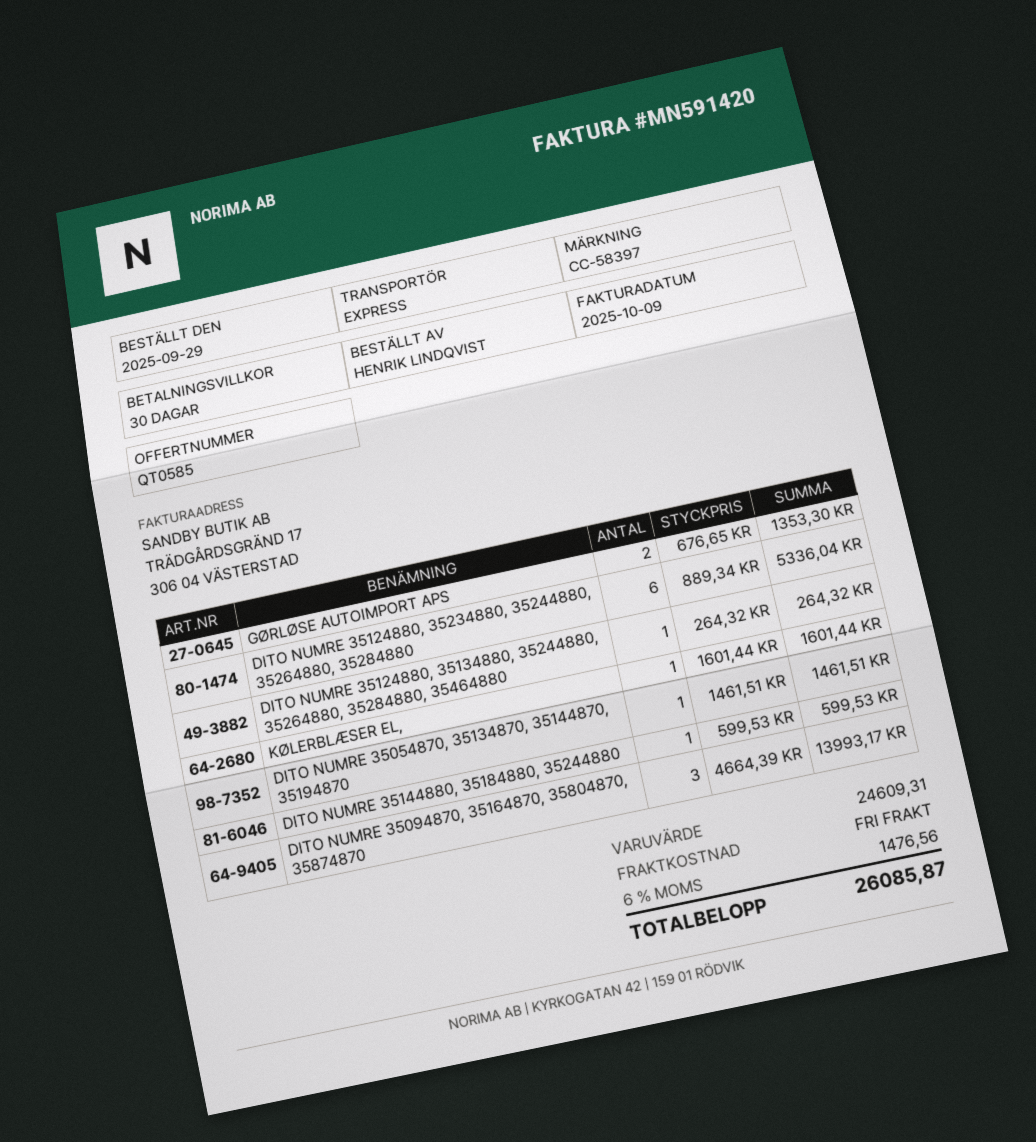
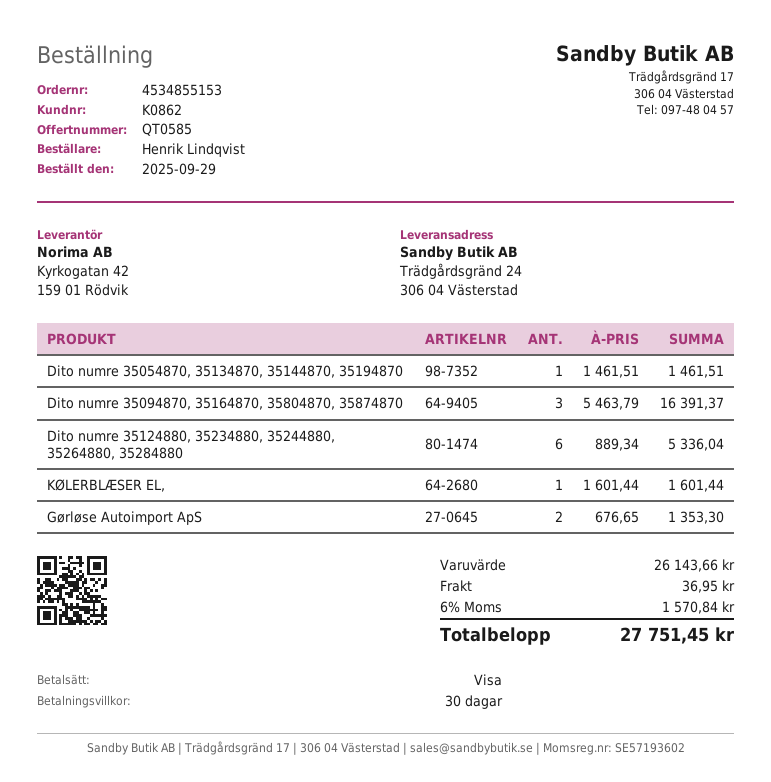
DITO NUMRE 35124880, 35134880, 35244880, 35264880, 35284880, 35464880: 1 x 264.32 = 264.32 -> none
DITO NUMRE 35144880, 35184880, 35244880: 1 x 599.53 = 599.53 -> none
DITO NUMRE 35094870, 35164870, 35804870, 35874870: 3 x 4664.39 = 13993.17 -> 3 x 5463.79 = 16391.37
subtotal: 24609.31 -> 26143.66
shipping: 0.00 -> 36.95
tax: 6% = 1476.56 -> 6% = 1570.84
total: 26085.87 -> 27751.45

